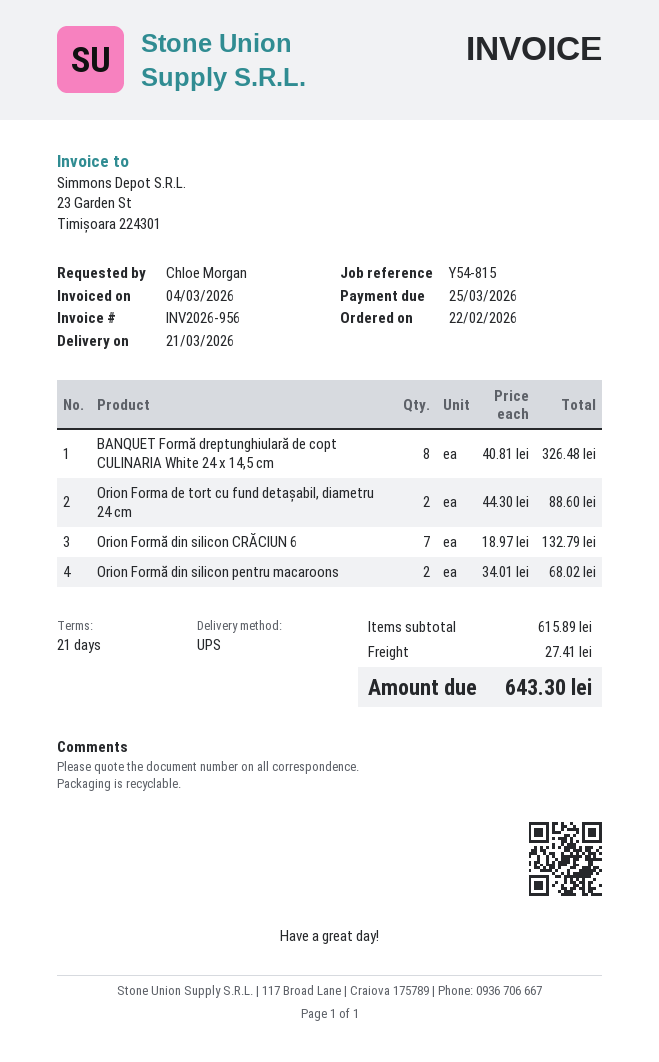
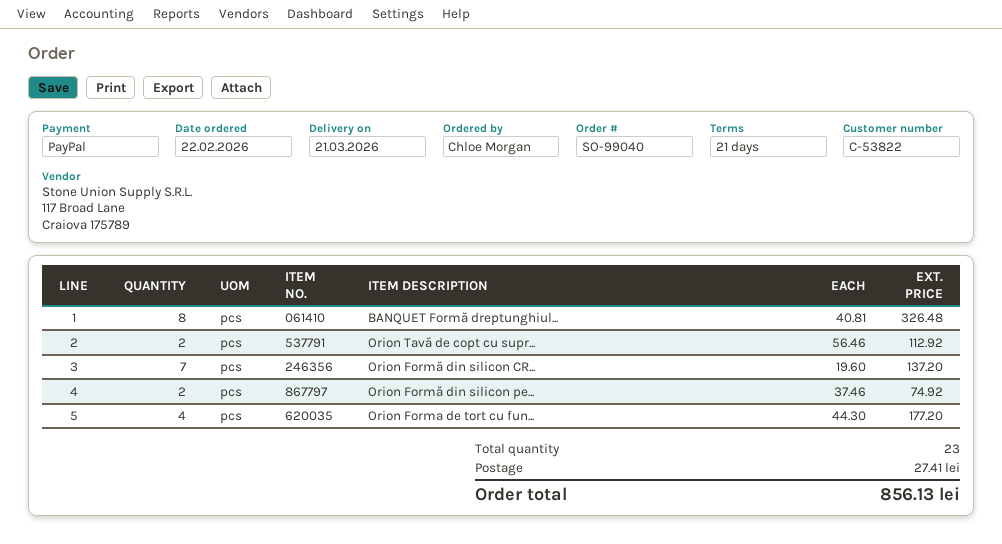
Orion Forma de tort cu fund detașabil, diametru 24 cm: 2 x 44.30 = 88.60 -> 4 x 44.30 = 177.20
Orion Formă din silicon CRĂCIUN 6: 7 x 18.97 = 132.79 -> 7 x 19.60 = 137.20
Orion Formă din silicon pentru macaroons: 2 x 34.01 = 68.02 -> 2 x 37.46 = 74.92
Orion Tavă de copt cu supr...: none -> 2 x 56.46 = 112.92
total: 643.30 -> 856.13

